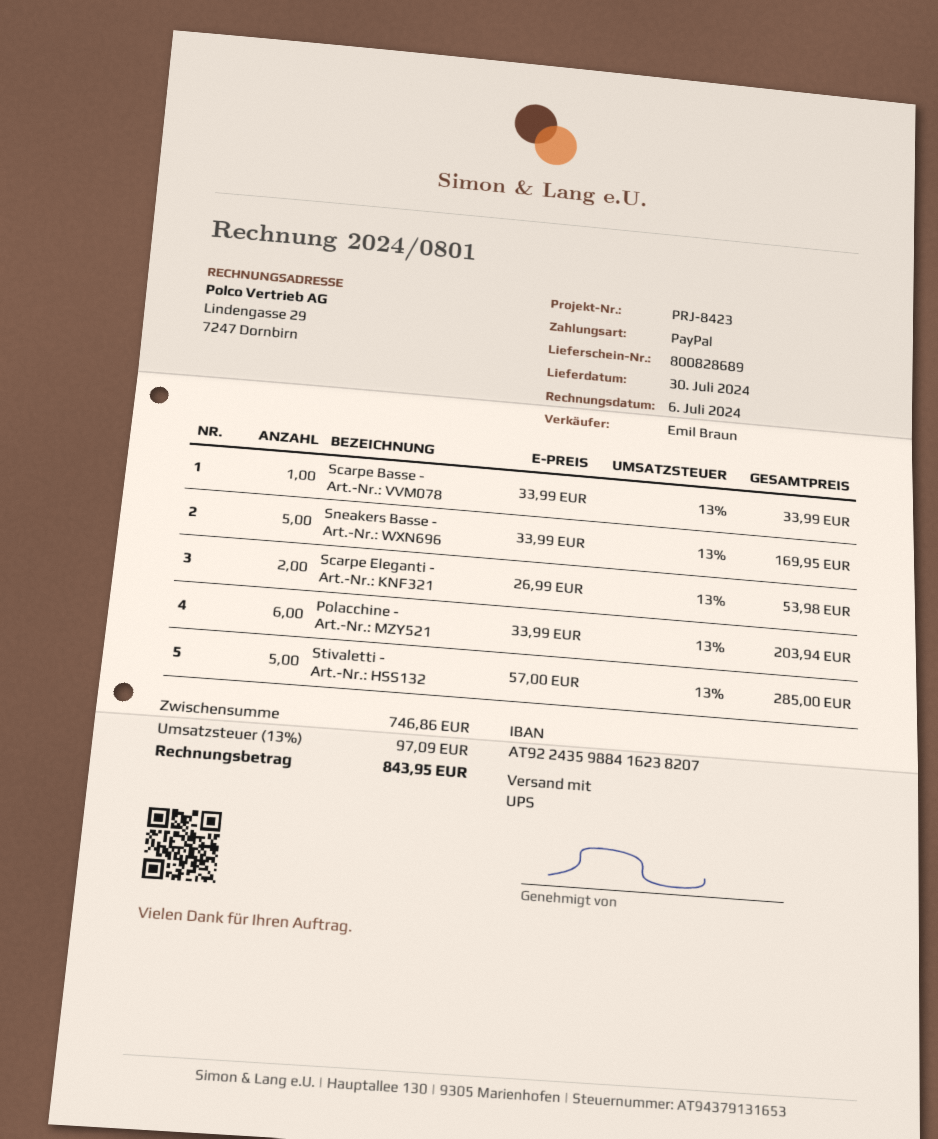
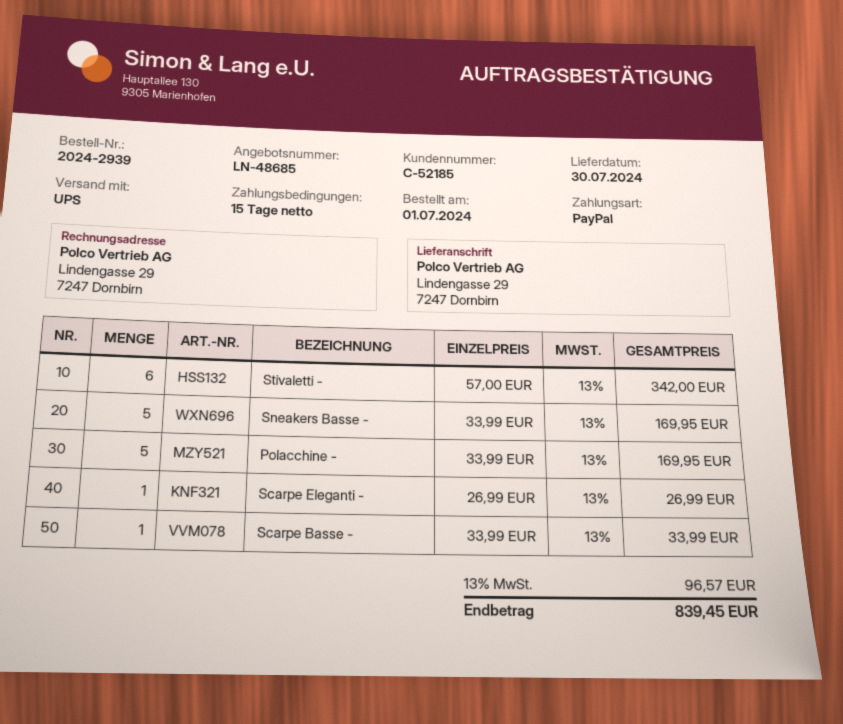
Scarpe Eleganti -: 2 x 26.99 = 53.98 -> 1 x 26.99 = 26.99
Polacchine -: 6 x 33.99 = 203.94 -> 5 x 33.99 = 169.95
Stivaletti -: 5 x 57.00 = 285.00 -> 6 x 57.00 = 342.00
tax: 13% = 97.09 -> 13% = 96.57
total: 843.95 -> 839.45

